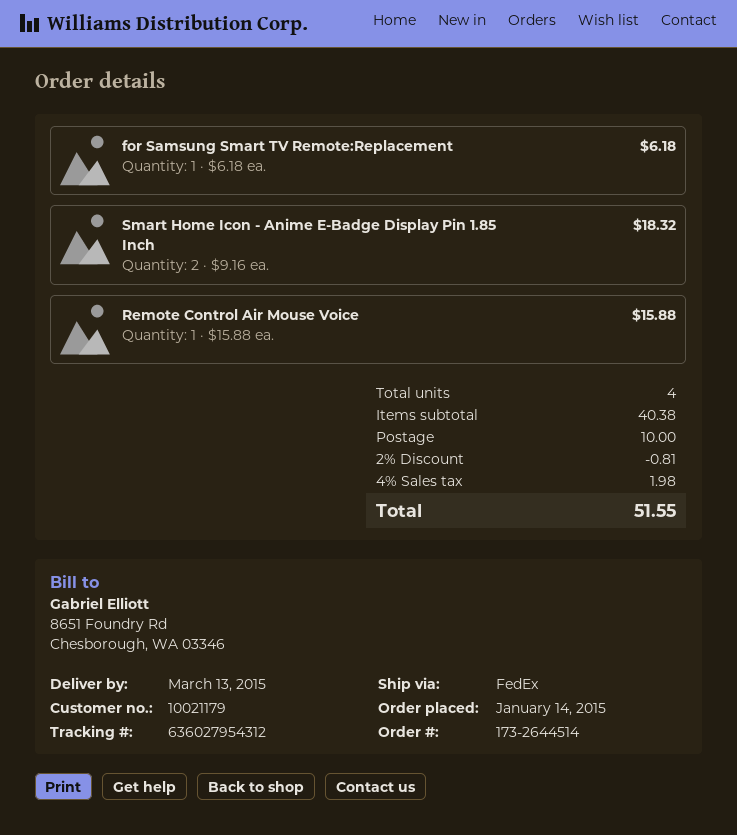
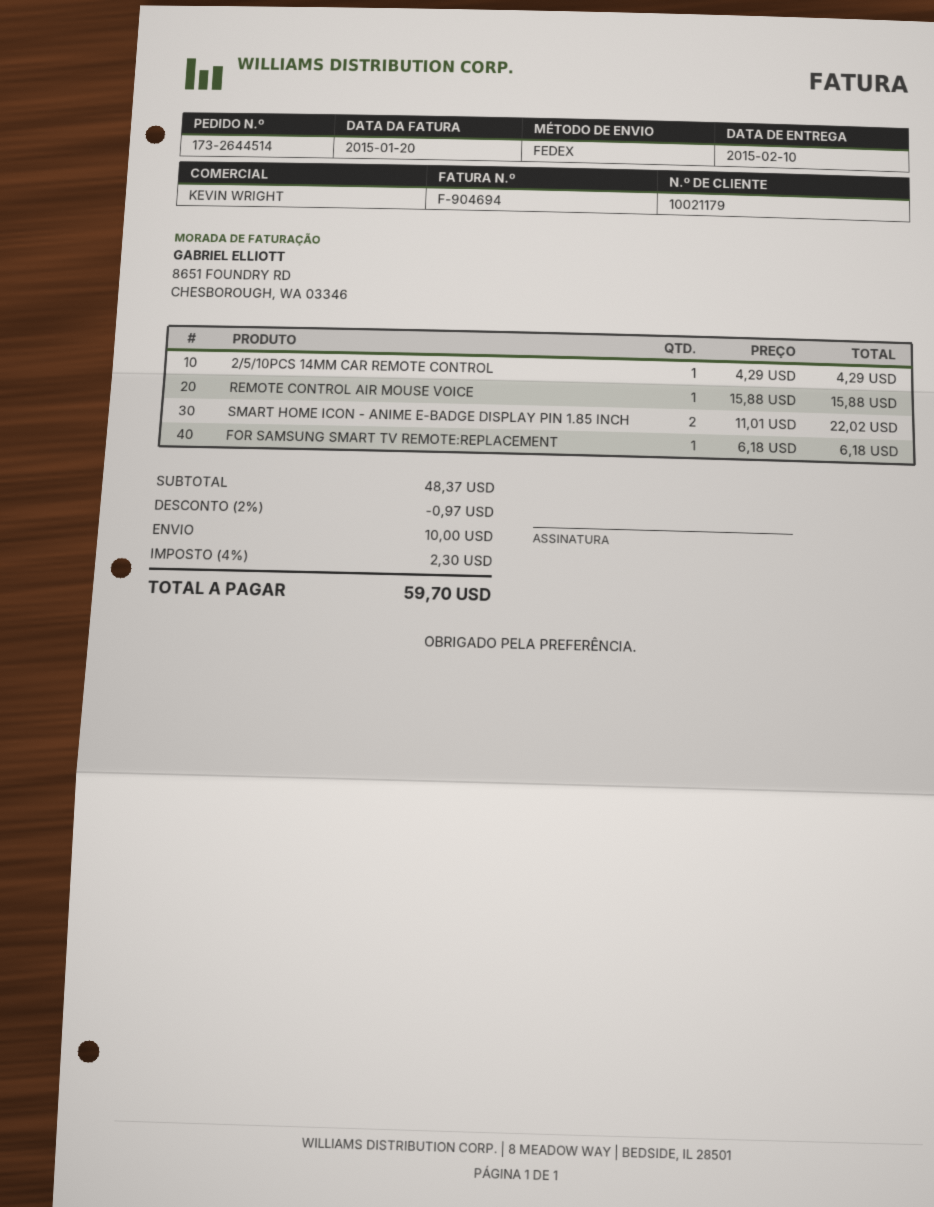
delivery date: 2015-03-13 -> 2015-02-10
Smart Home Icon - Anime E-Badge Display Pin 1.85 Inch: 2 x 9.16 = 18.32 -> 2 x 11.01 = 22.02
2/5/10PCS 14MM CAR REMOTE CONTROL: none -> 1 x 4.29 = 4.29
subtotal: 40.38 -> 48.37
discount: 2% = 0.81 -> 2% = 0.97
tax: 4% = 1.98 -> 4% = 2.30
total: 51.55 -> 59.70

